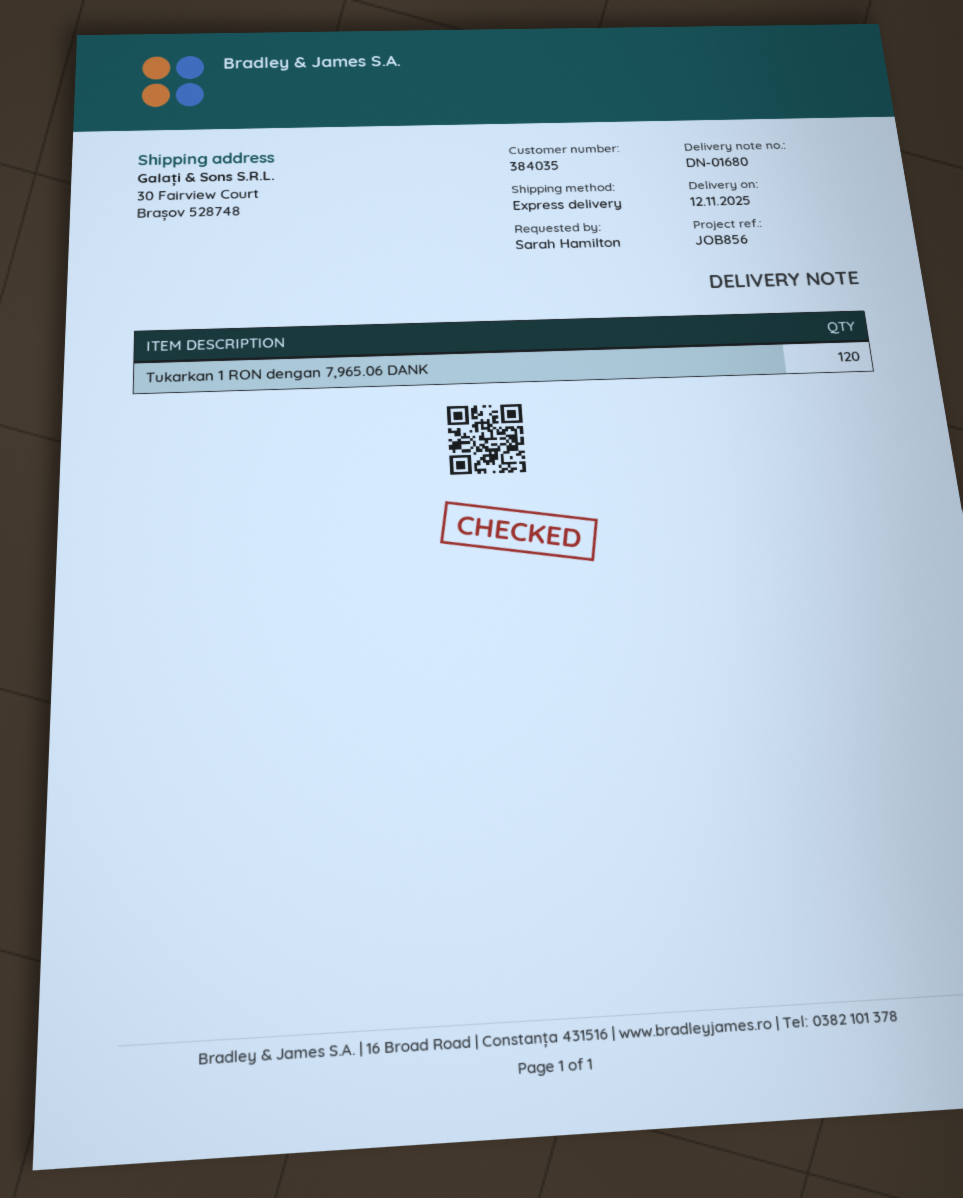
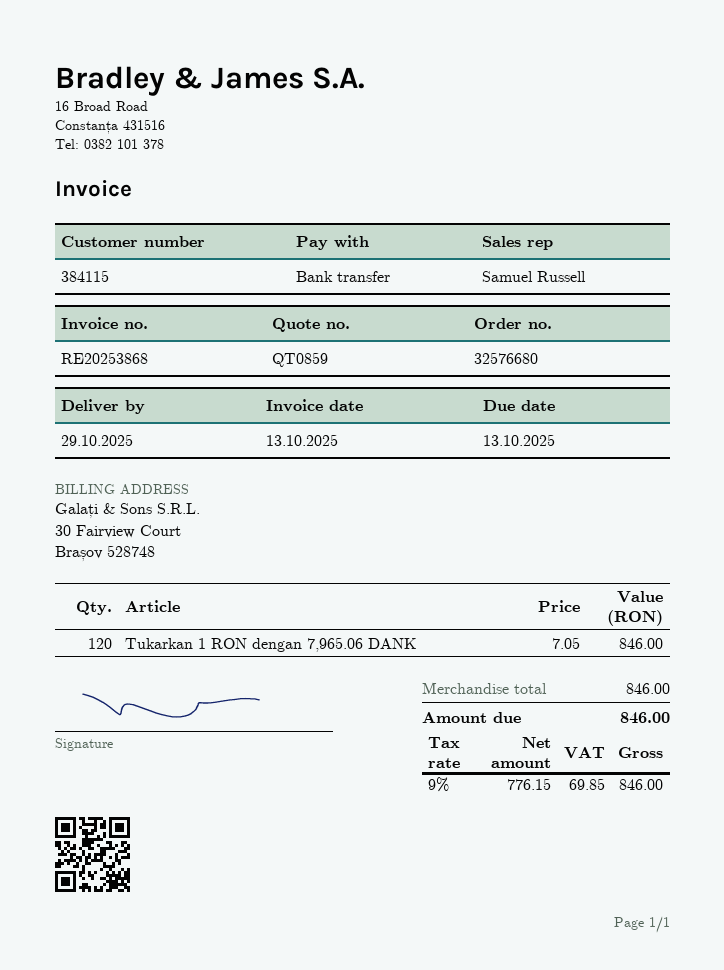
delivery date: 2025-11-12 -> 2025-10-29
customer number: 384035 -> 384115

